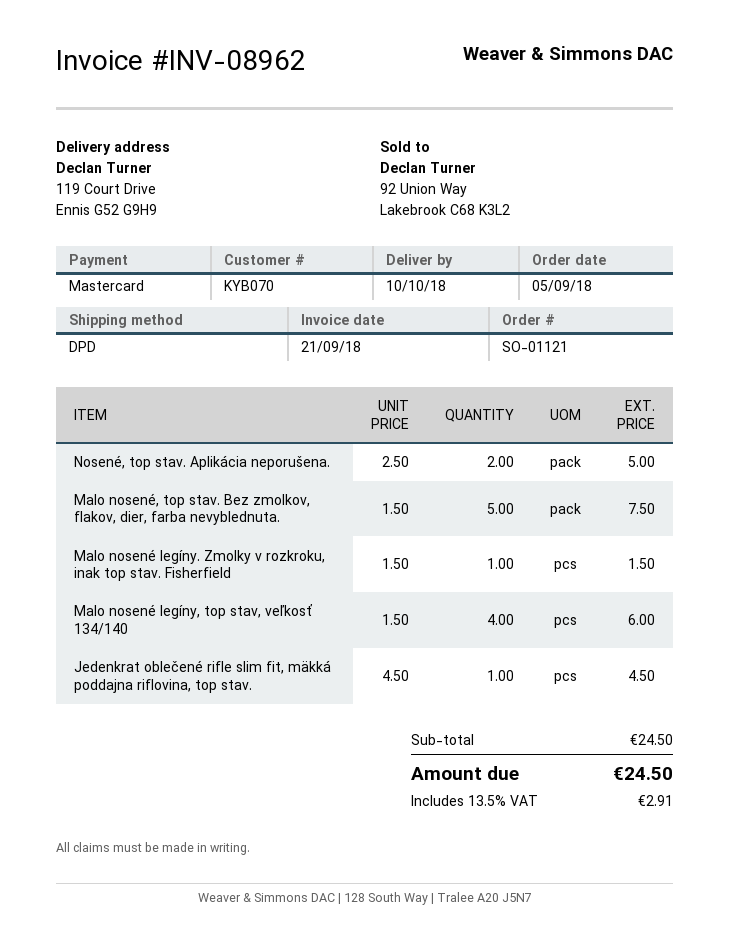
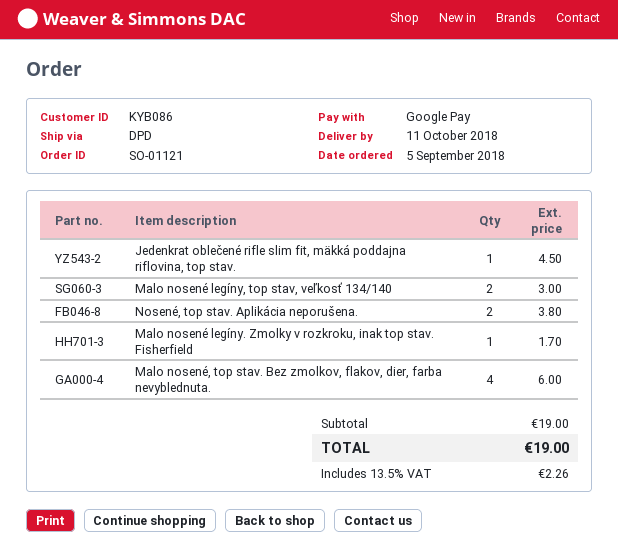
delivery date: 2018-10-10 -> 2018-10-11
customer number: KYB070 -> KYB086
payment method: Mastercard -> Google Pay
Nosené, top stav. Aplikácia neporušena.: 2 for 5.00 -> 2 for 3.80
Malo nosené, top stav. Bez zmolkov, flakov, dier, farba nevyblednuta.: 5 for 7.50 -> 4 for 6.00
Malo nosené legíny. Zmolky v rozkroku, inak top stav. Fisherfield: 1 for 1.50 -> 1 for 1.70
Malo nosené legíny, top stav, veľkosť 134/140: 4 for 6.00 -> 2 for 3.00
subtotal: 24.50 -> 19.00
tax: 13.5% = 2.91 -> 13.5% = 2.26
total: 24.50 -> 19.00

